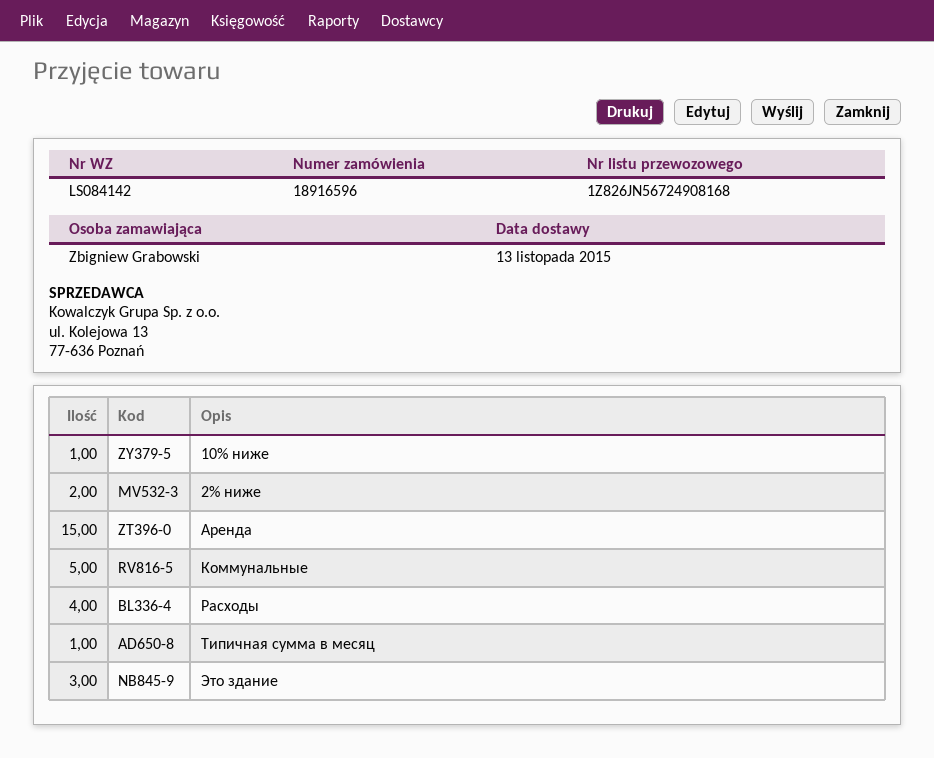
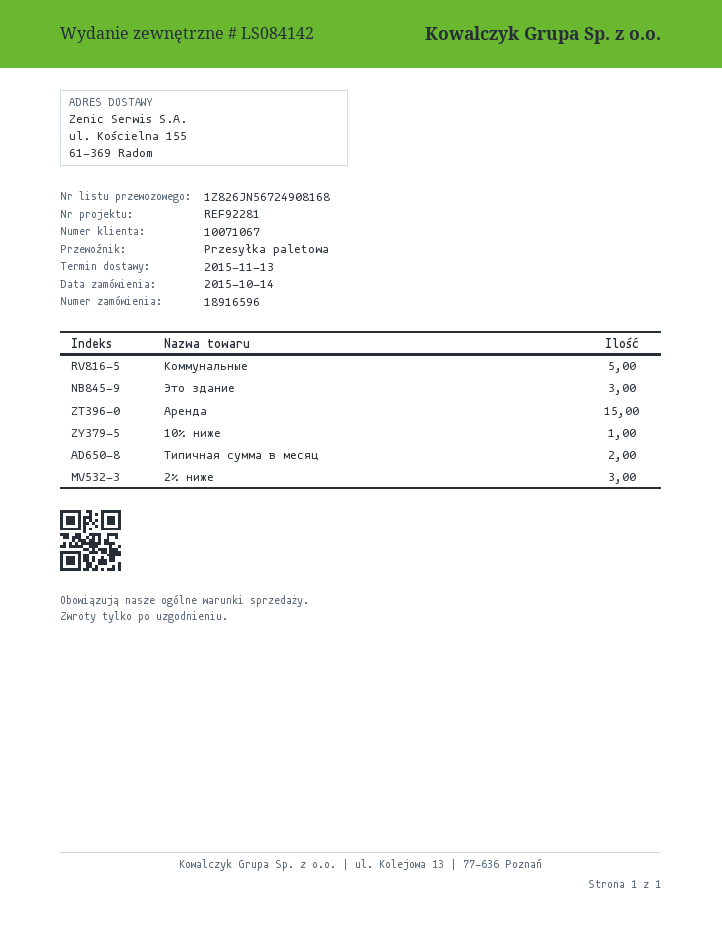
2% ниже: 2 -> 3
Расходы: 4 -> none
Типичная сумма в месяц: 1 -> 2

